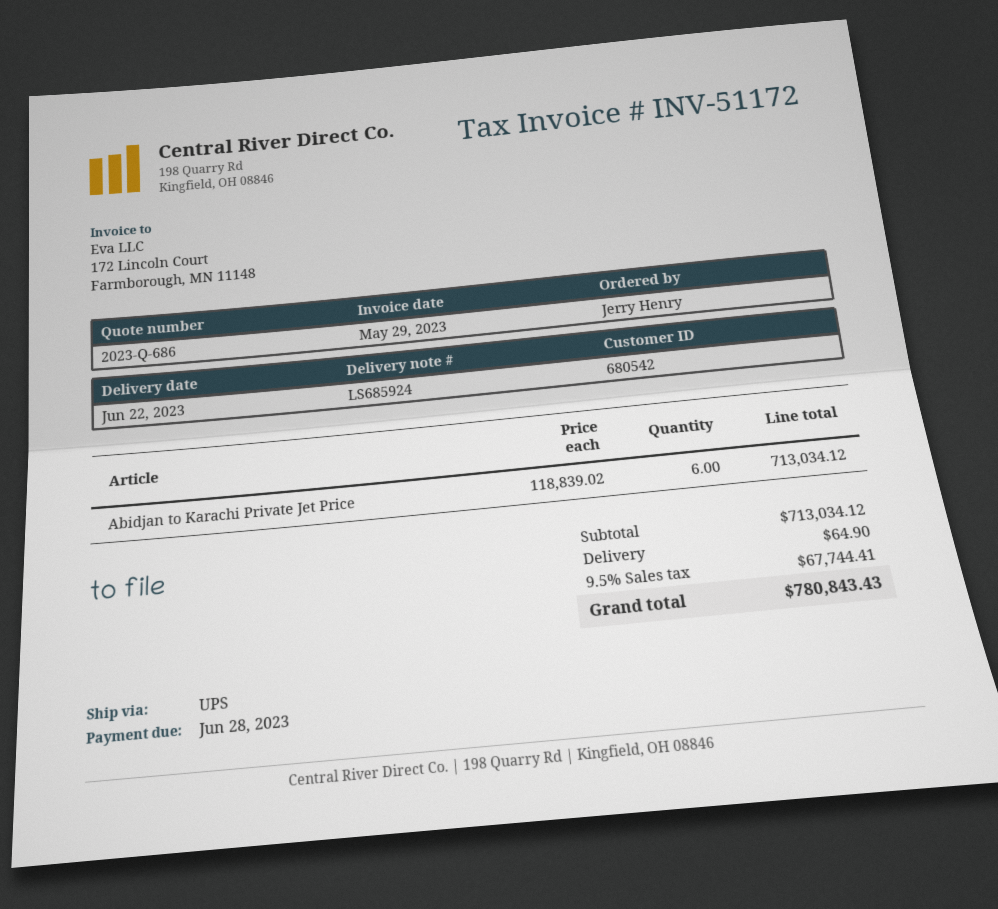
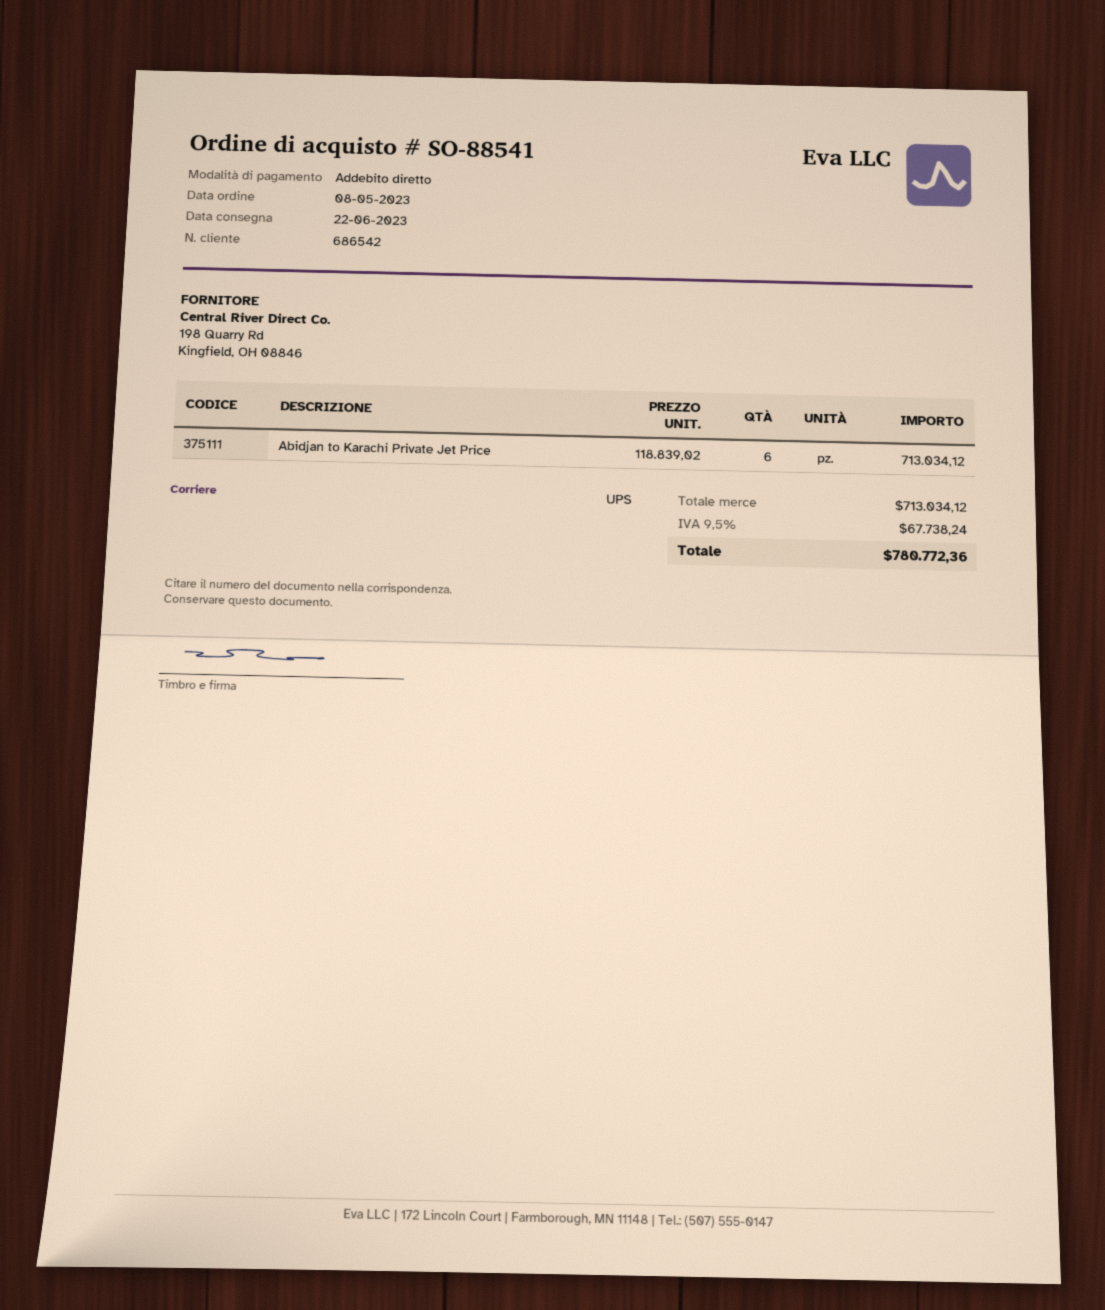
customer number: 680542 -> 686542
shipping: 64.90 -> none
tax: 9.5% = 67744.41 -> 9.5% = 67738.24
total: 780843.43 -> 780772.36

